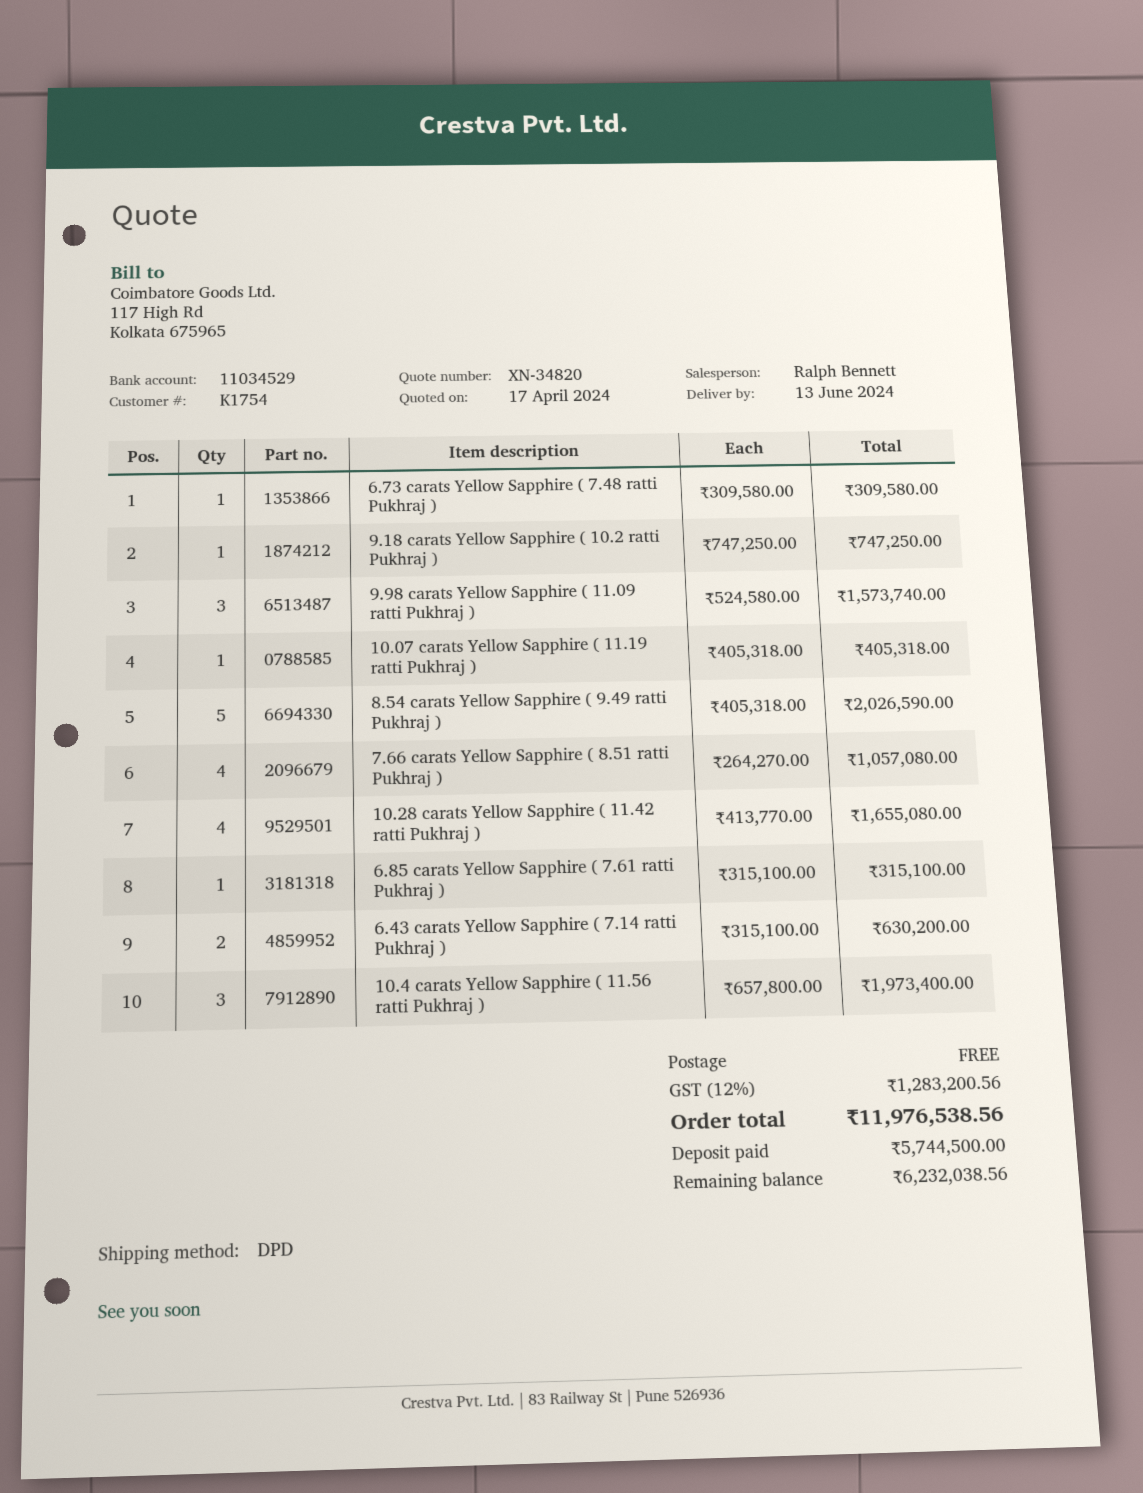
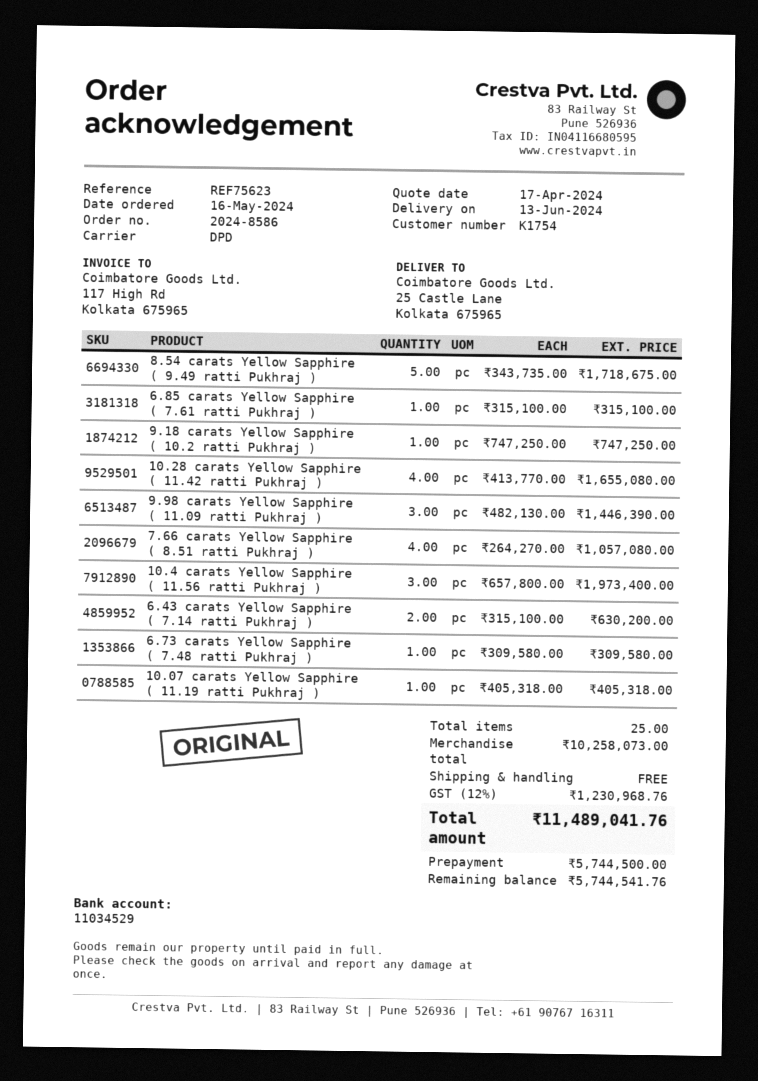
9.98 carats Yellow Sapphire ( 11.09 ratti Pukhraj ): 3 x 524580.00 = 1573740.00 -> 3 x 482130.00 = 1446390.00
8.54 carats Yellow Sapphire ( 9.49 ratti Pukhraj ): 5 x 405318.00 = 2026590.00 -> 5 x 343735.00 = 1718675.00
tax: 12% = 1283200.56 -> 12% = 1230968.76
total: 11976538.56 -> 11489041.76
balance: 6232038.56 -> 5744541.76

